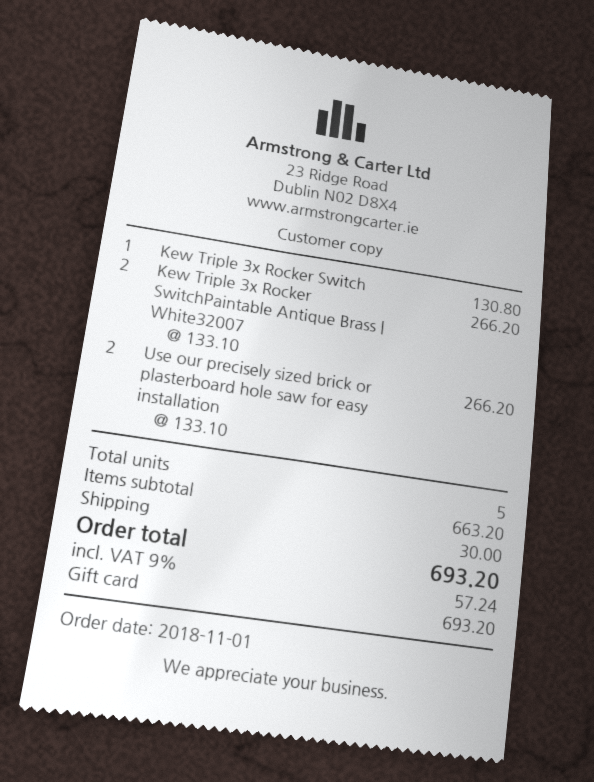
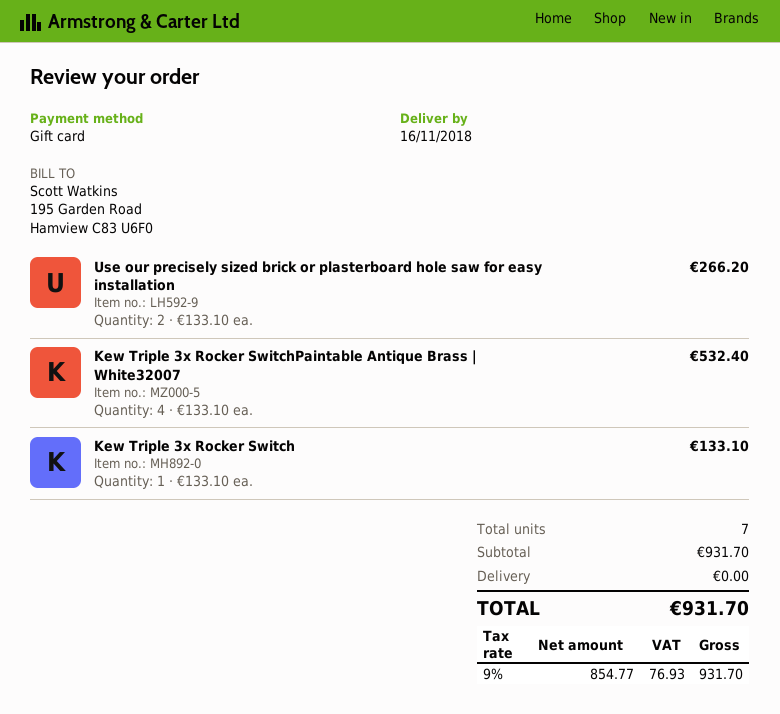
Kew Triple 3x Rocker Switch: 1 x 130.80 = 130.80 -> 1 x 133.10 = 133.10
Kew Triple 3x Rocker SwitchPaintable Antique Brass | White32007: 2 x 133.10 = 266.20 -> 4 x 133.10 = 532.40
total quantity: 5 -> 7
subtotal: 663.20 -> 931.70
shipping: 30.00 -> 0.00
tax: 9% = 57.24 -> 9% = 76.93
total: 693.20 -> 931.70

